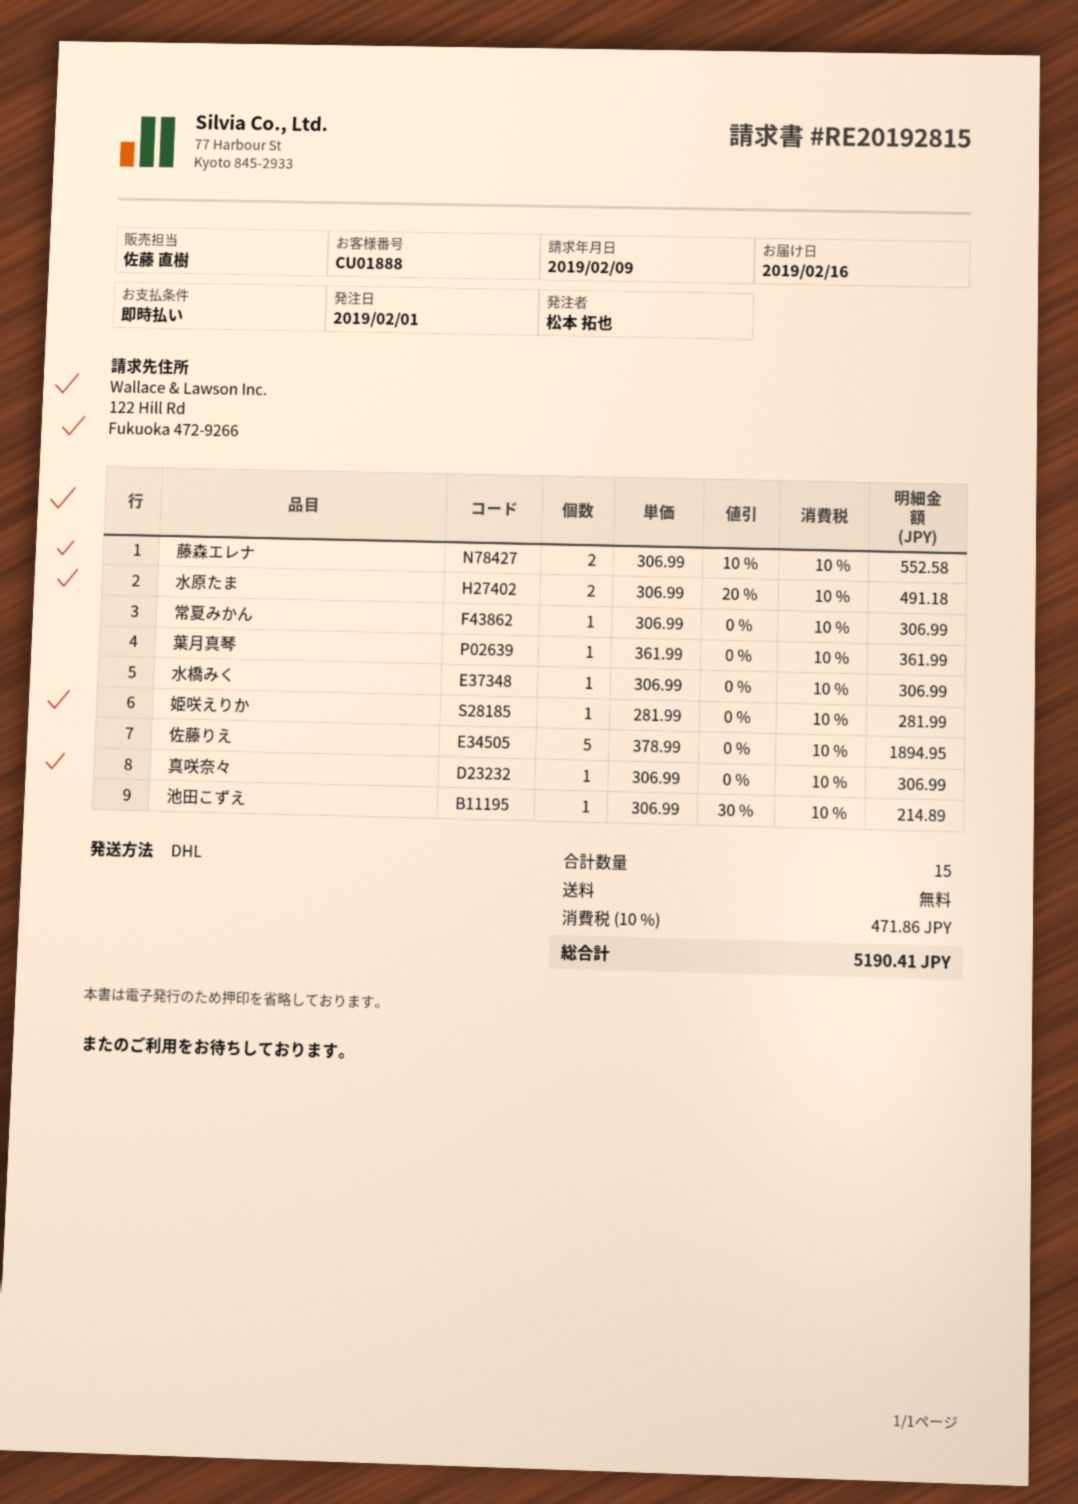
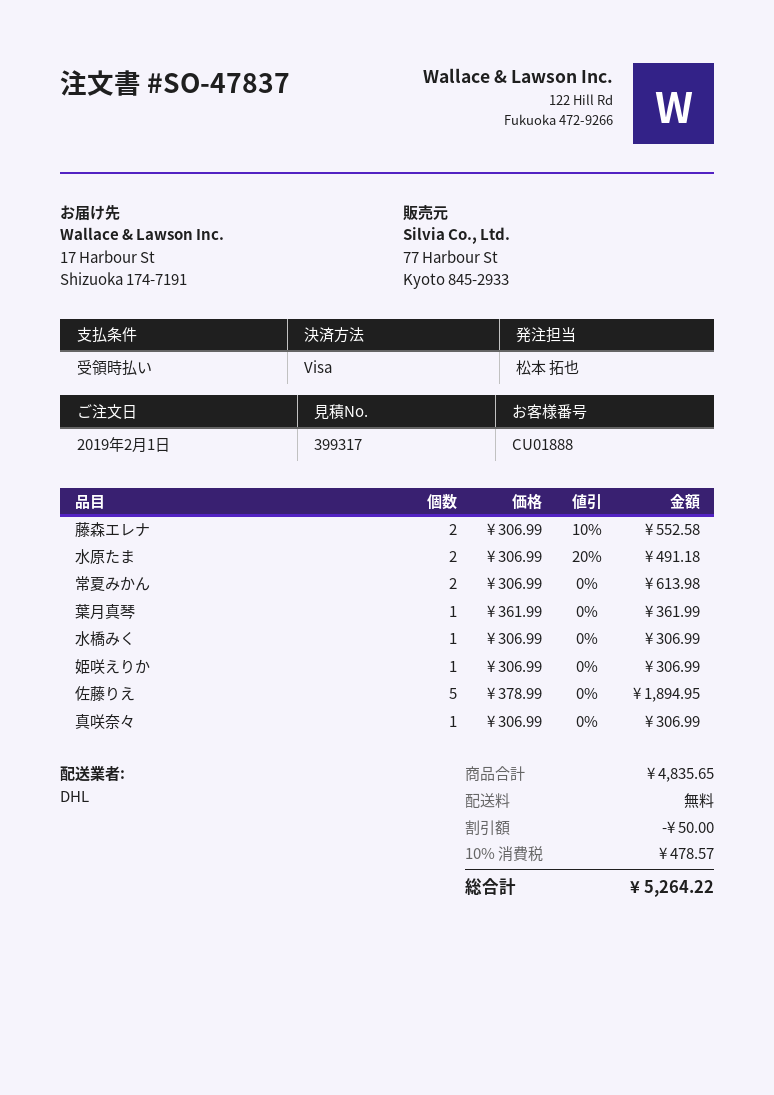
常夏みかん: 1 x 306.99 = 306.99 -> 2 x 306.99 = 613.98
姫咲えりか: 1 x 281.99 = 281.99 -> 1 x 306.99 = 306.99
池田こずえ: 1 x 306.99 - 30% = 214.89 -> none
discount: none -> 50.00
tax: 10% = 471.86 -> 10% = 478.57
total: 5190.41 -> 5264.22

